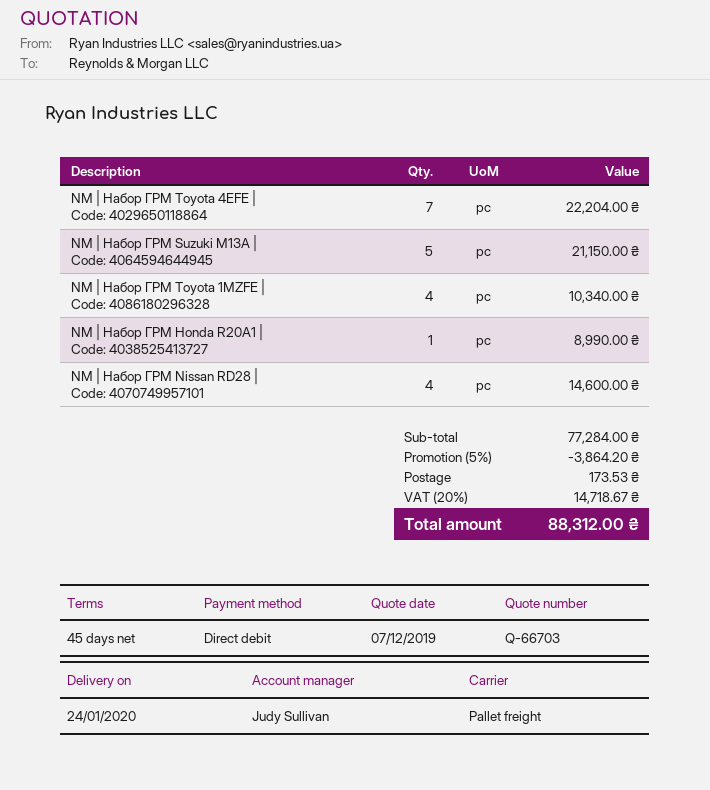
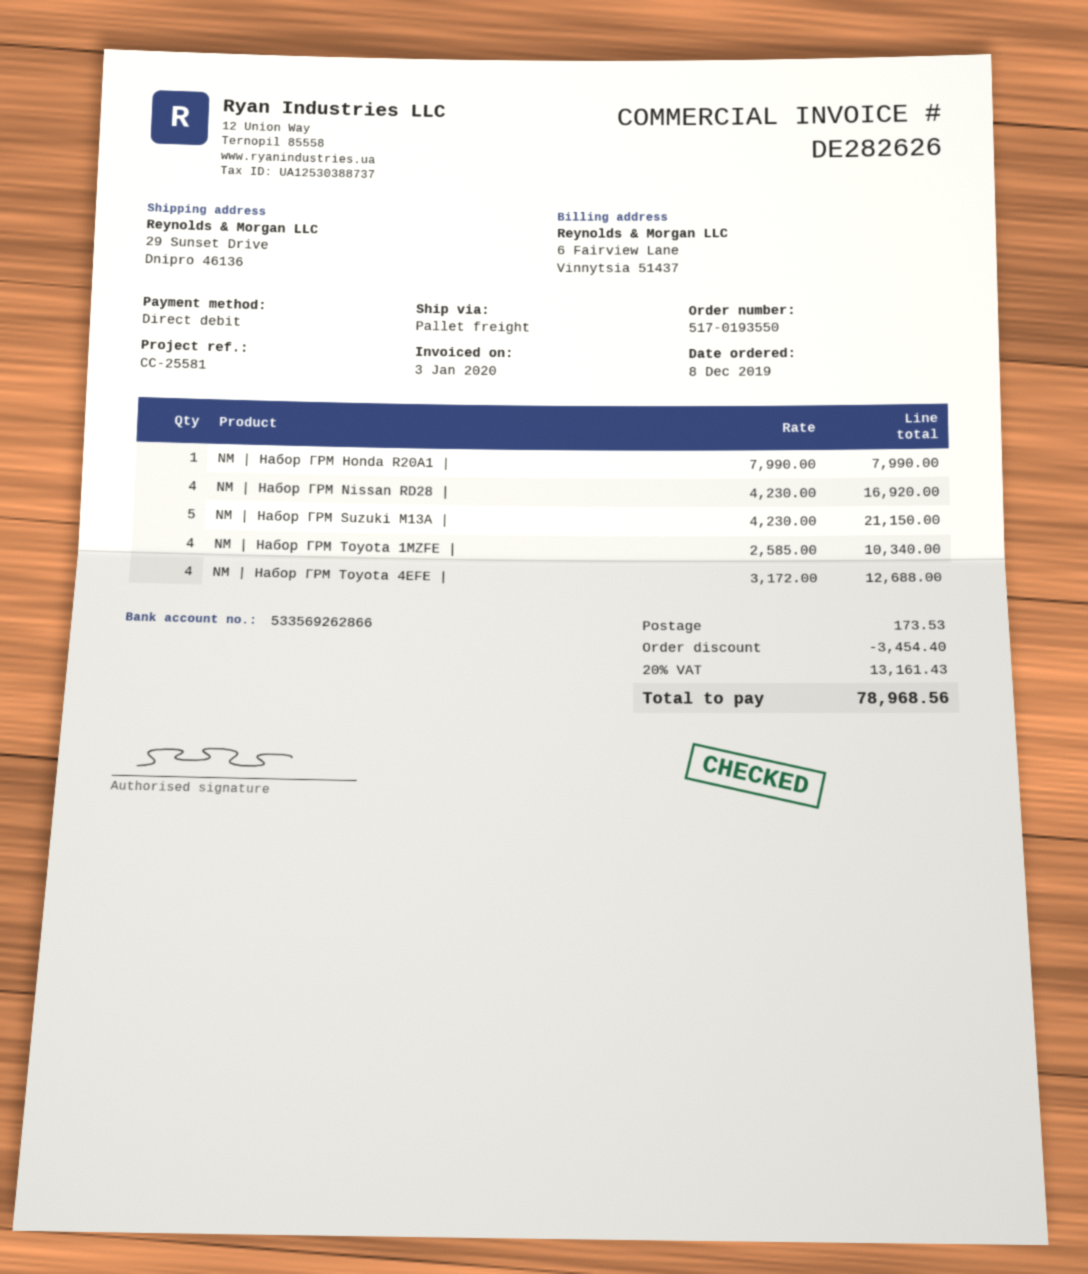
NM | Набор ГРМ Toyota 4EFE |: 7 for 22204.00 -> 4 for 12688.00
NM | Набор ГРМ Honda R20A1 |: 1 for 8990.00 -> 1 for 7990.00
NM | Набор ГРМ Nissan RD28 |: 4 for 14600.00 -> 4 for 16920.00
discount: 3864.20 -> 3454.40
tax: 20% = 14718.67 -> 20% = 13161.43
total: 88312.00 -> 78968.56

